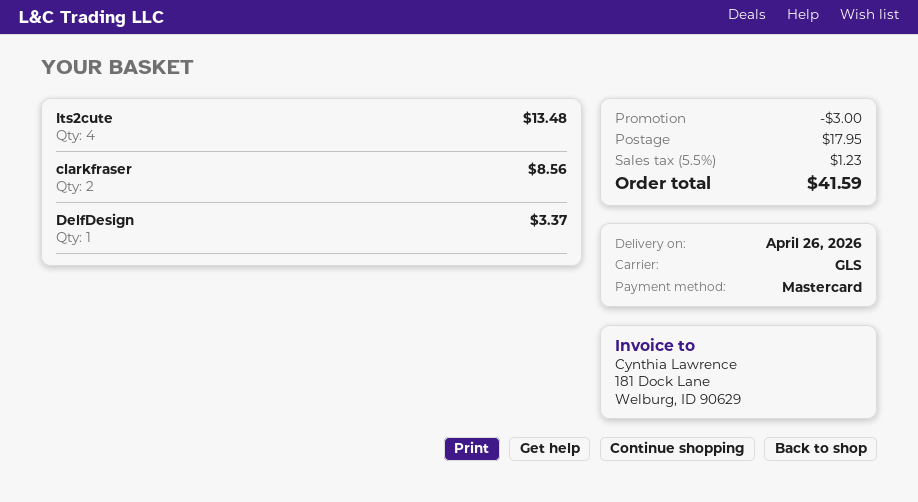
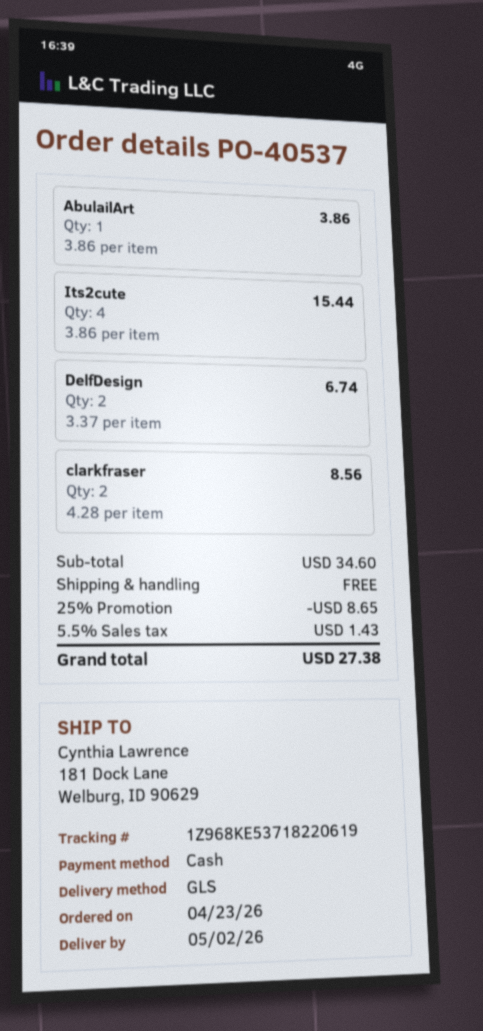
delivery date: 2026-04-26 -> 2026-05-02
payment method: Mastercard -> cash
Its2cute: 4 for 13.48 -> 4 for 15.44
DelfDesign: 1 for 3.37 -> 2 for 6.74
AbulailArt: none -> 1 for 3.86
discount: 3.00 -> 8.65
shipping: 17.95 -> 0.00
tax: 5.5% = 1.23 -> 5.5% = 1.43
total: 41.59 -> 27.38

